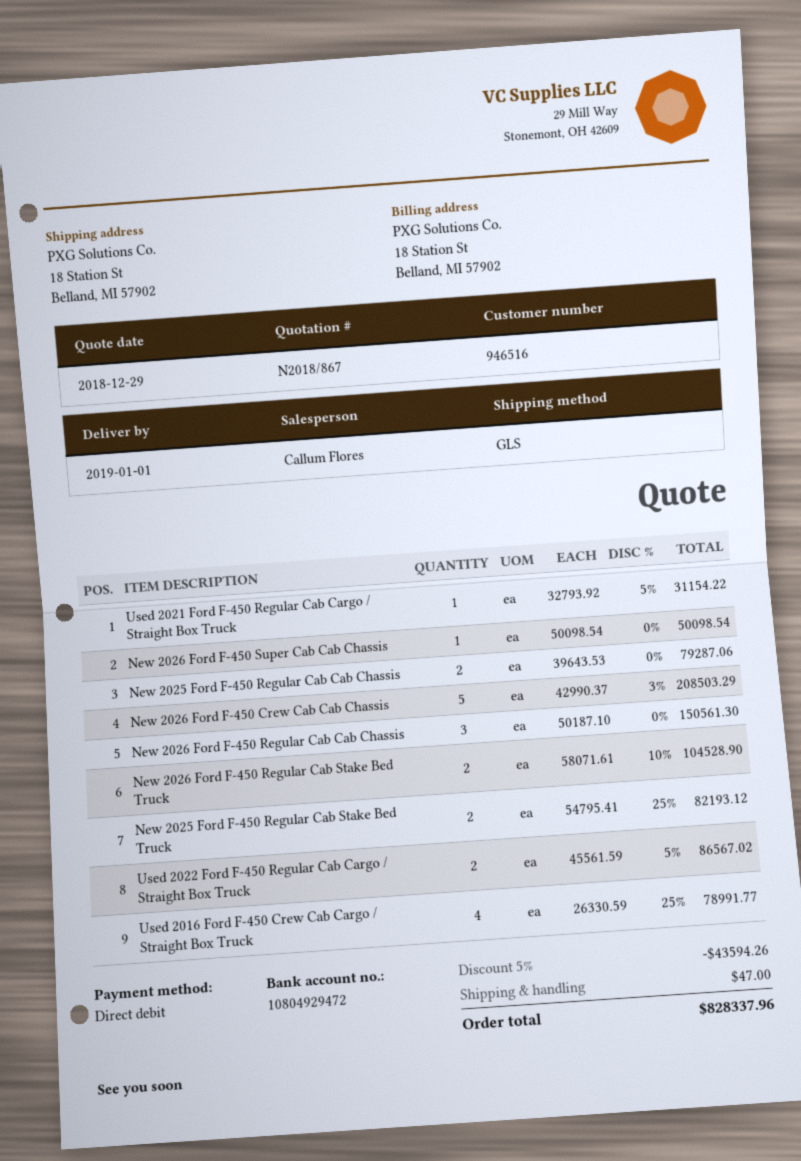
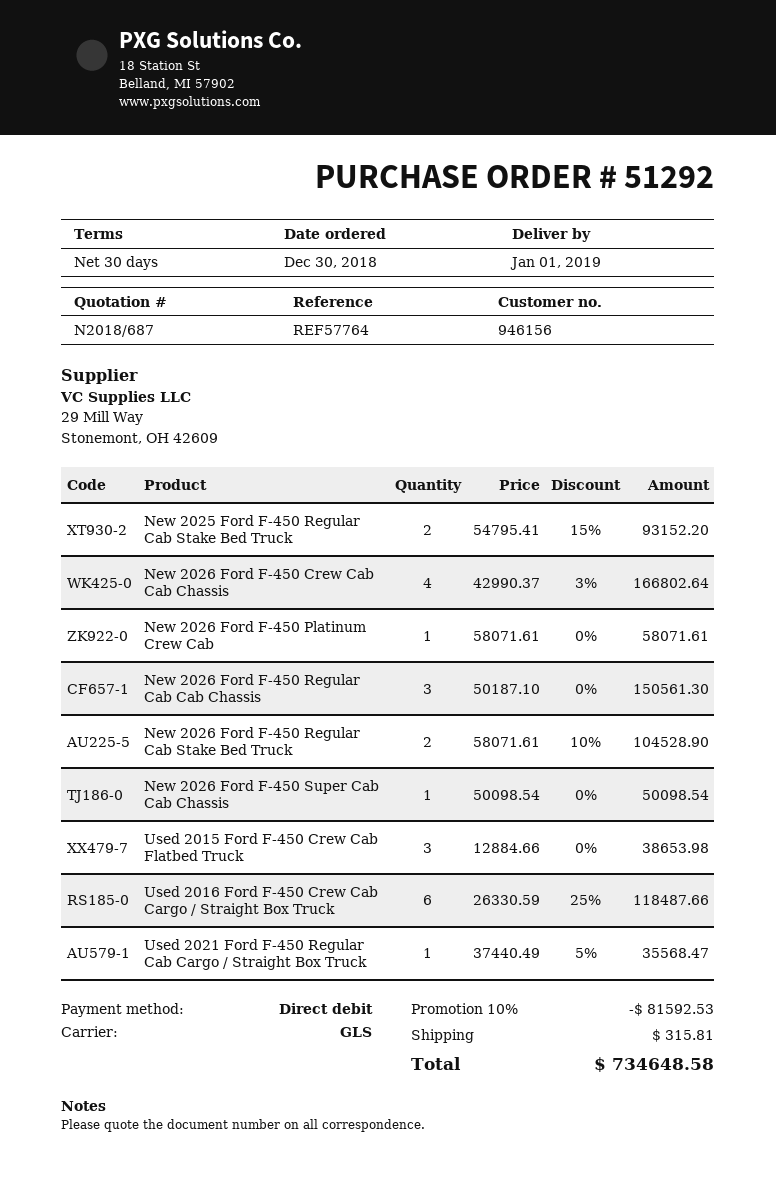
quote number: N2018/867 -> N2018/687
customer number: 946516 -> 946156
Used 2021 Ford F-450 Regular Cab Cargo / Straight Box Truck: 1 x 32793.92 - 5% = 31154.22 -> 1 x 37440.49 - 5% = 35568.47
New 2025 Ford F-450 Regular Cab Cab Chassis: 2 x 39643.53 = 79287.06 -> none
New 2026 Ford F-450 Crew Cab Cab Chassis: 5 x 42990.37 - 3% = 208503.29 -> 4 x 42990.37 - 3% = 166802.64
New 2025 Ford F-450 Regular Cab Stake Bed Truck: 2 x 54795.41 - 25% = 82193.12 -> 2 x 54795.41 - 15% = 93152.20
Used 2022 Ford F-450 Regular Cab Cargo / Straight Box Truck: 2 x 45561.59 - 5% = 86567.02 -> none
Used 2016 Ford F-450 Crew Cab Cargo / Straight Box Truck: 4 x 26330.59 - 25% = 78991.77 -> 6 x 26330.59 - 25% = 118487.66
New 2026 Ford F-450 Platinum Crew Cab: none -> 1 x 58071.61 = 58071.61
Used 2015 Ford F-450 Crew Cab Flatbed Truck: none -> 3 x 12884.66 = 38653.98
discount: 5% = 43594.26 -> 10% = 81592.53
shipping: 47.00 -> 315.81
total: 828337.96 -> 734648.58

